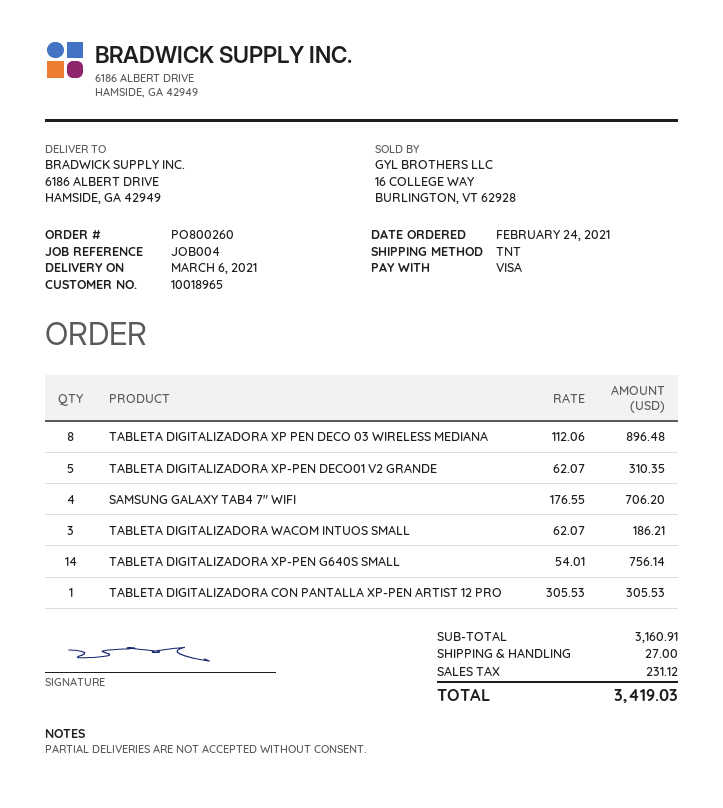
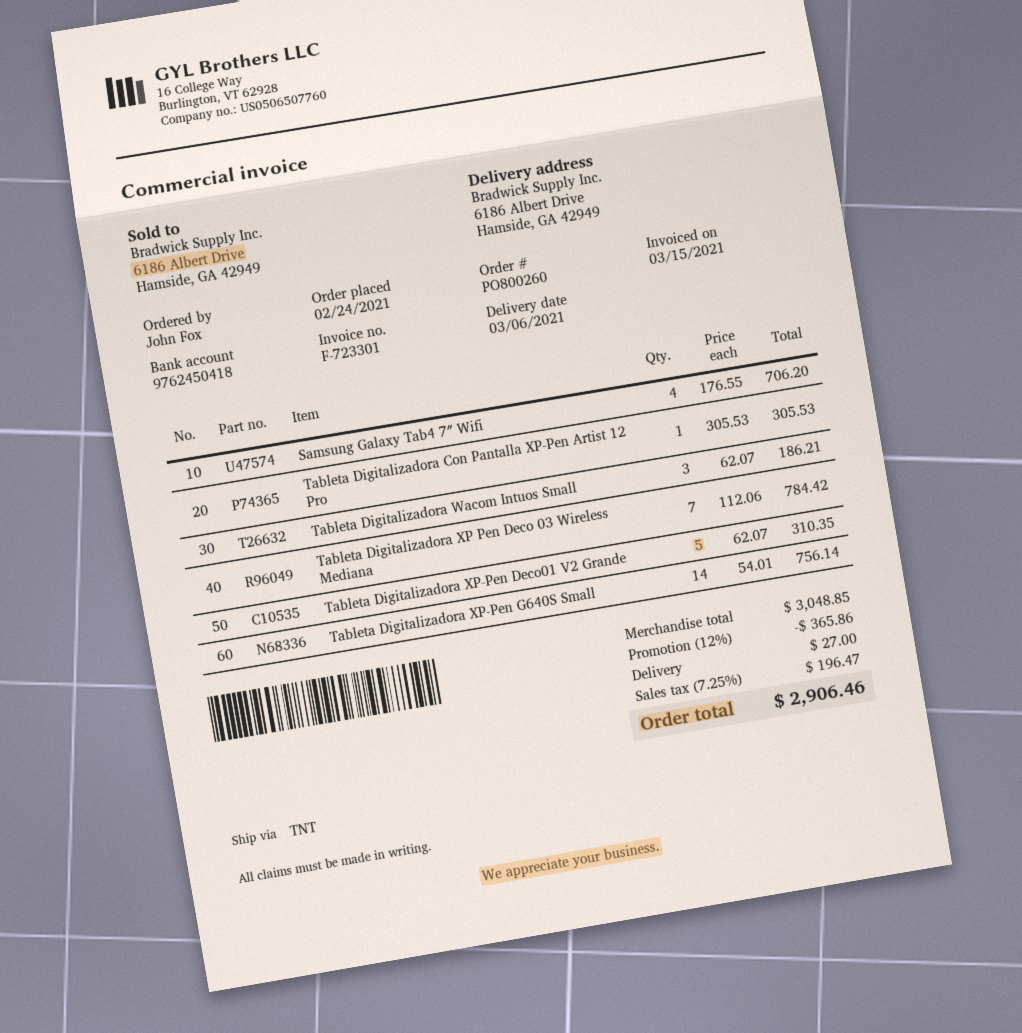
TABLETA DIGITALIZADORA XP PEN DECO 03 WIRELESS MEDIANA: 8 x 112.06 = 896.48 -> 7 x 112.06 = 784.42
subtotal: 3160.91 -> 3048.85
discount: none -> 12% = 365.86
tax: 231.12 -> 196.47
total: 3419.03 -> 2906.46

